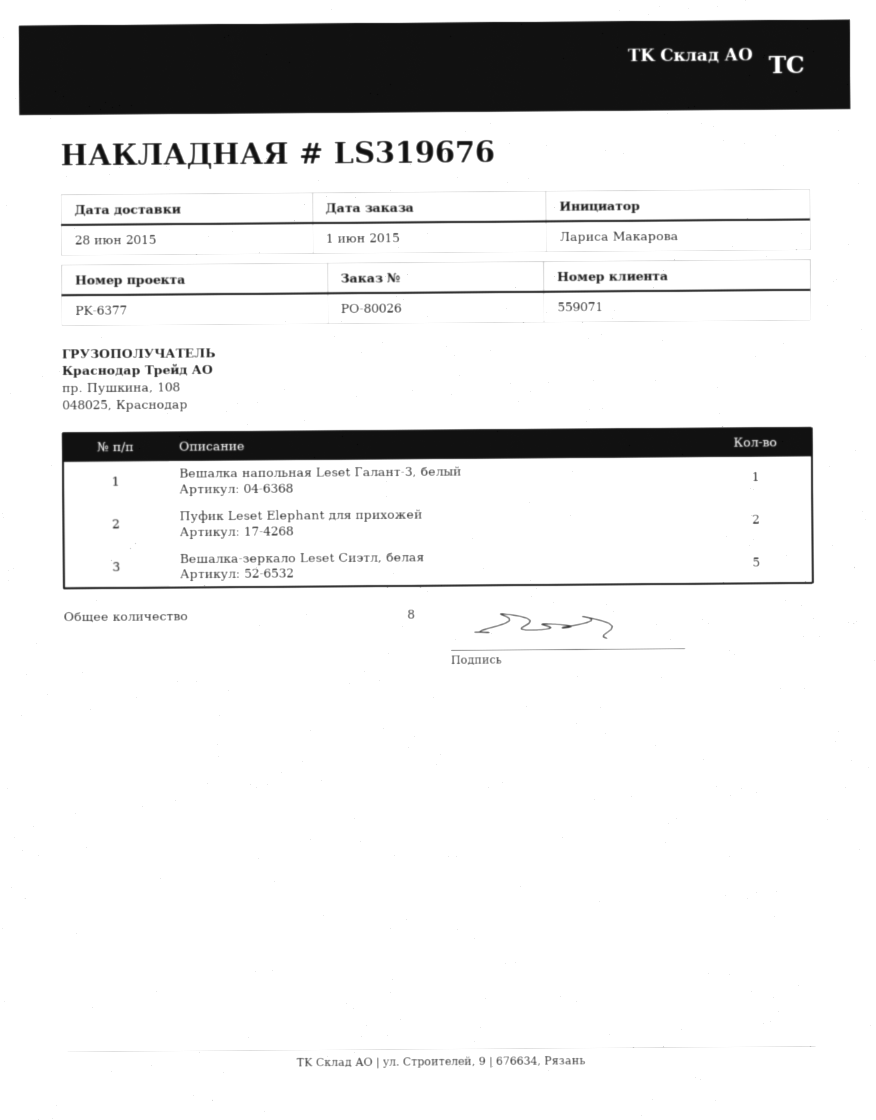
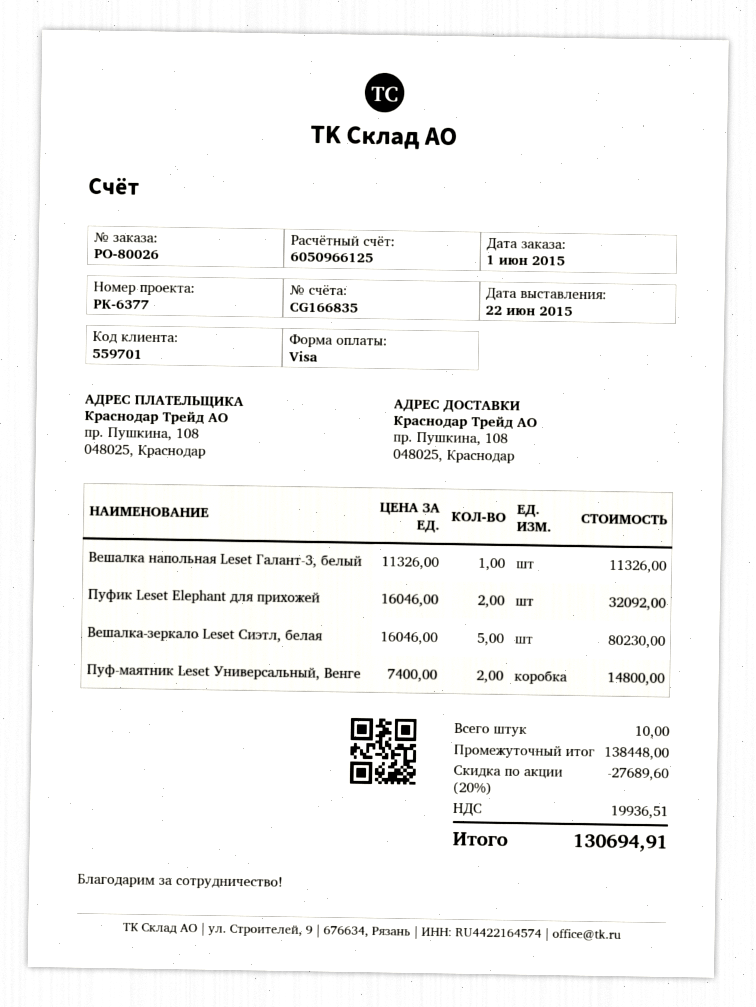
customer number: 559071 -> 559701
Пуф-маятник Leset Универсальный, Венге: none -> 2
total quantity: 8 -> 10

